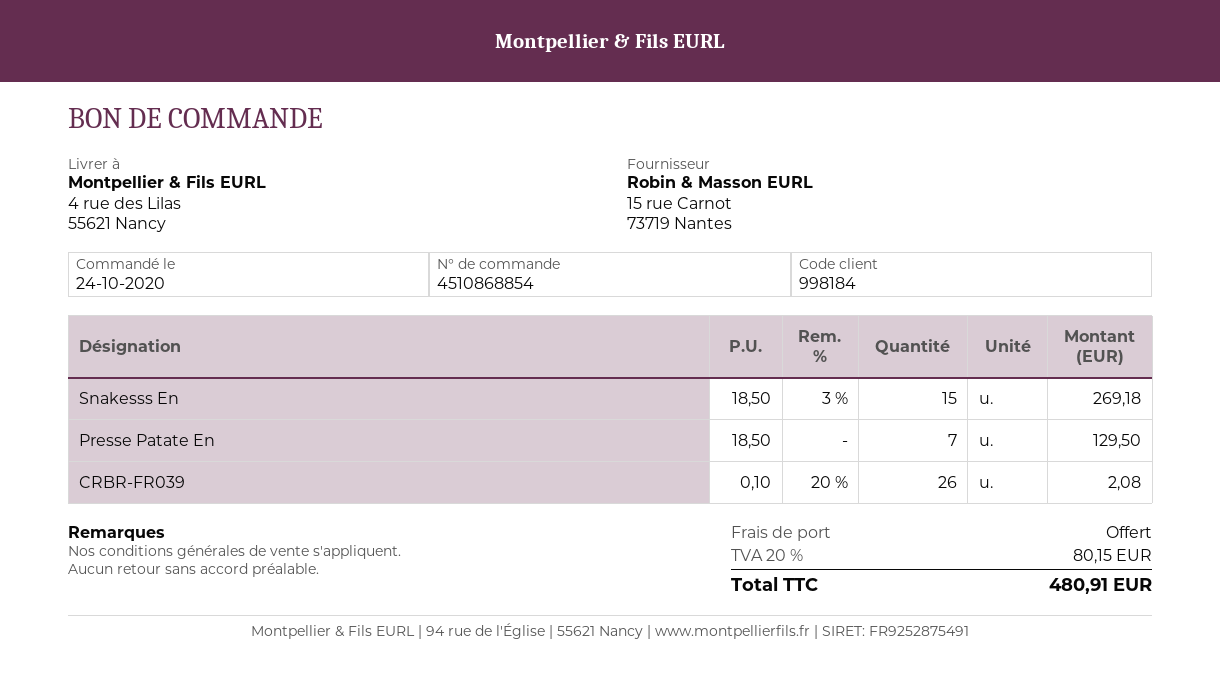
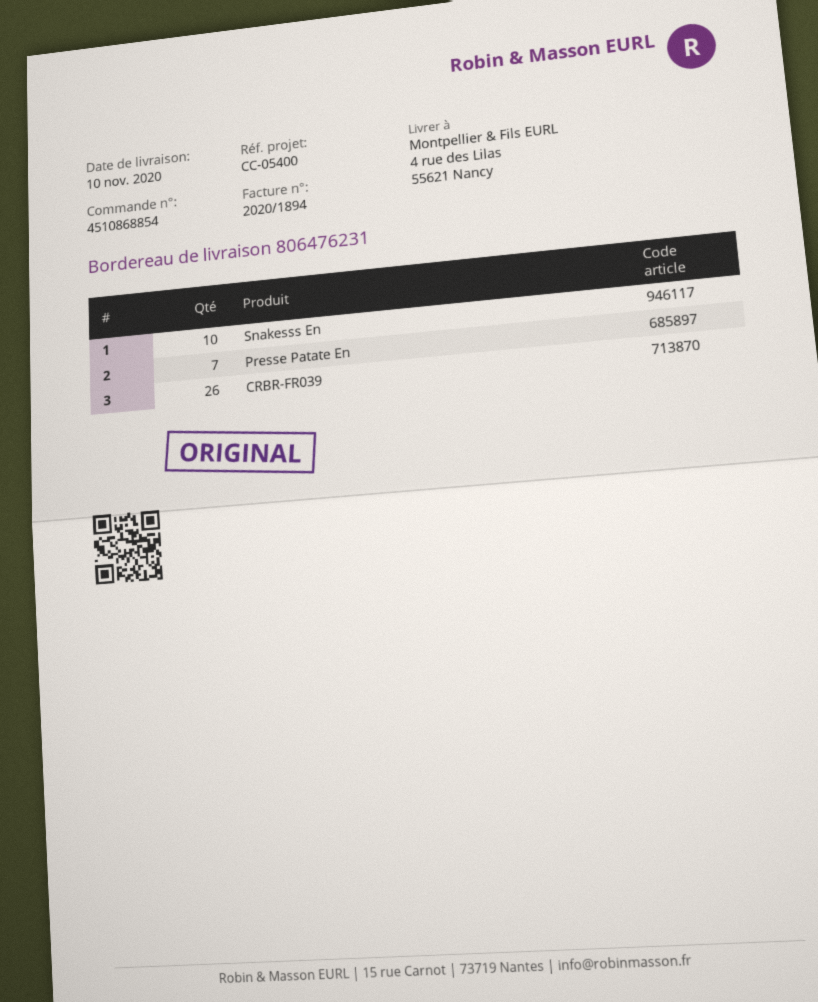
Snakesss En: 15 -> 10

